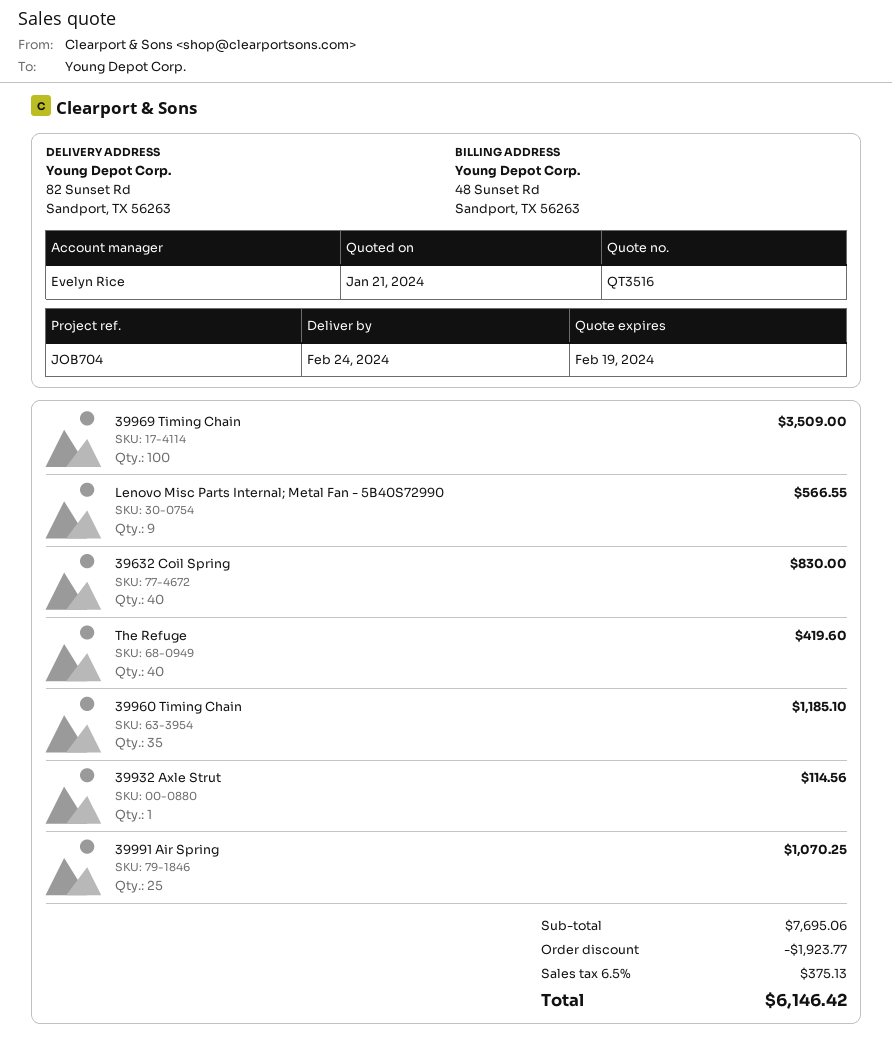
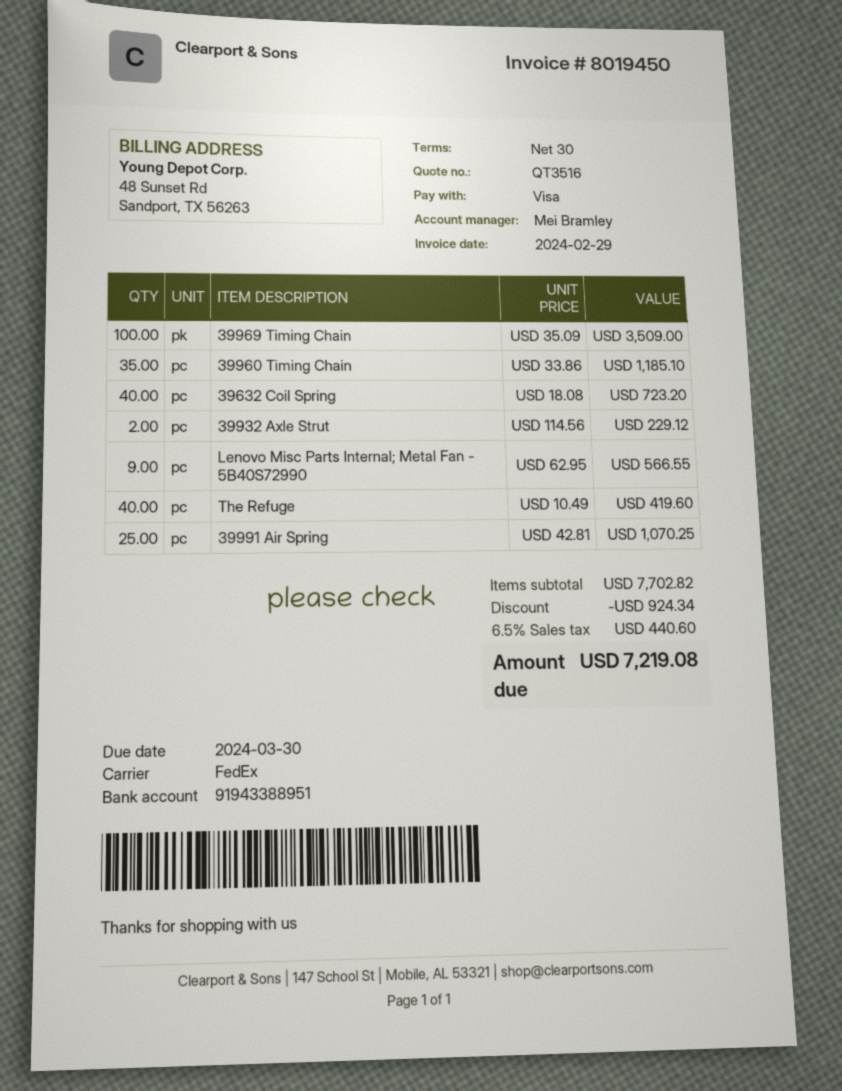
sales rep: Evelyn Rice -> Mei Bramley
39632 Coil Spring: 40 for 830.00 -> 40 for 723.20
39932 Axle Strut: 1 for 114.56 -> 2 for 229.12
subtotal: 7695.06 -> 7702.82
discount: 1923.77 -> 924.34
tax: 6.5% = 375.13 -> 6.5% = 440.60
total: 6146.42 -> 7219.08

